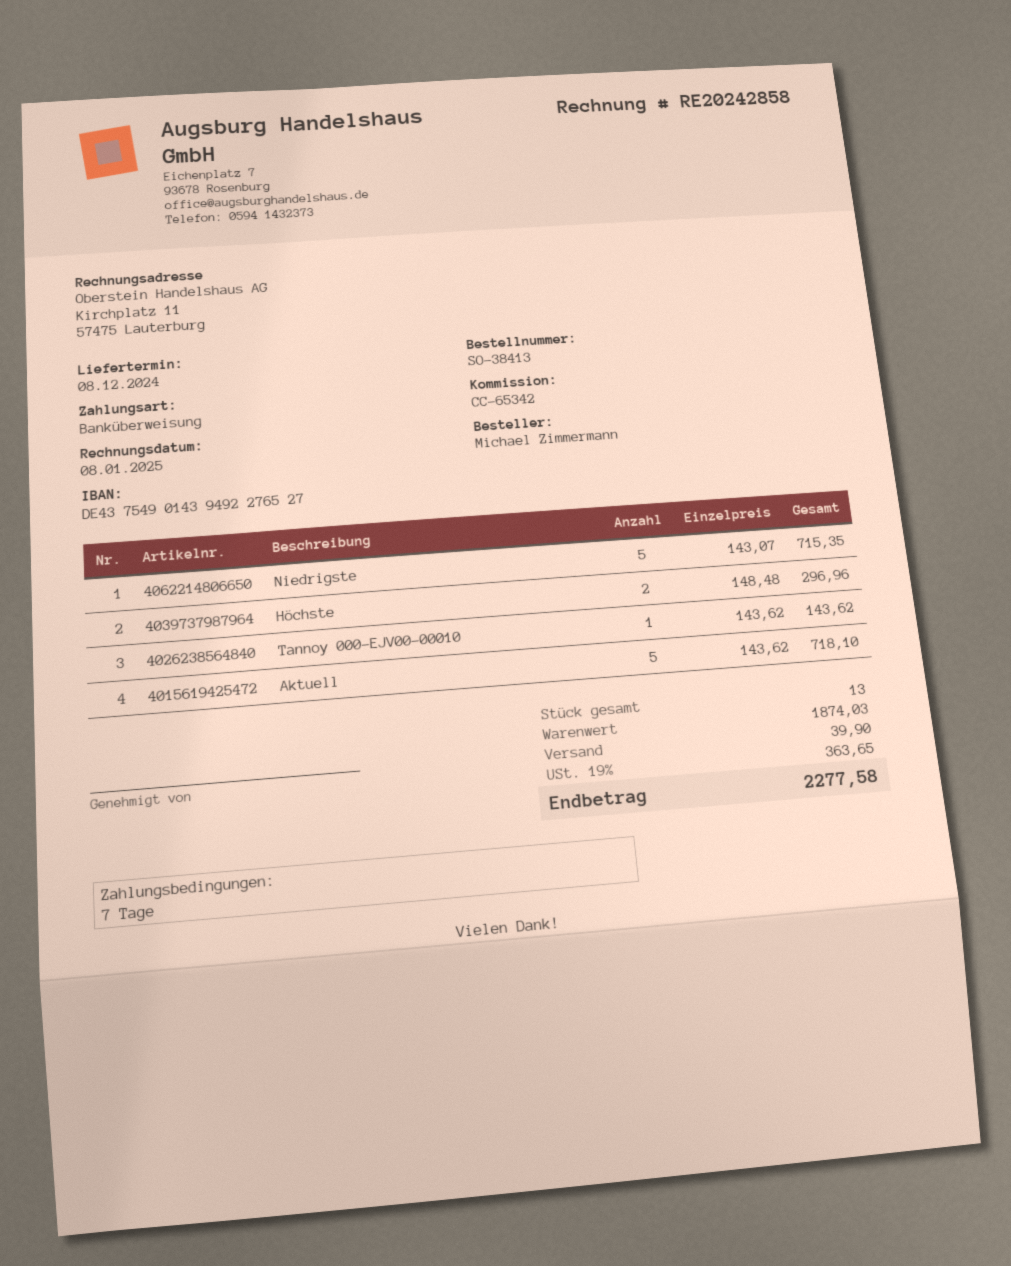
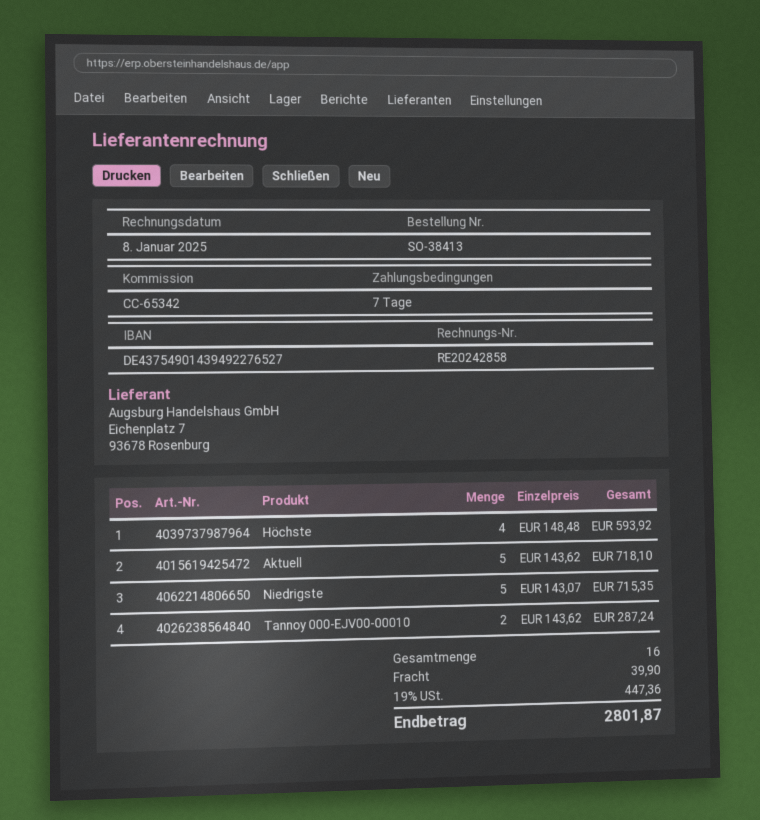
Höchste: 2 x 148.48 = 296.96 -> 4 x 148.48 = 593.92
Tannoy 000-EJV00-00010: 1 x 143.62 = 143.62 -> 2 x 143.62 = 287.24
total quantity: 13 -> 16
tax: 19% = 363.65 -> 19% = 447.36
total: 2277.58 -> 2801.87

